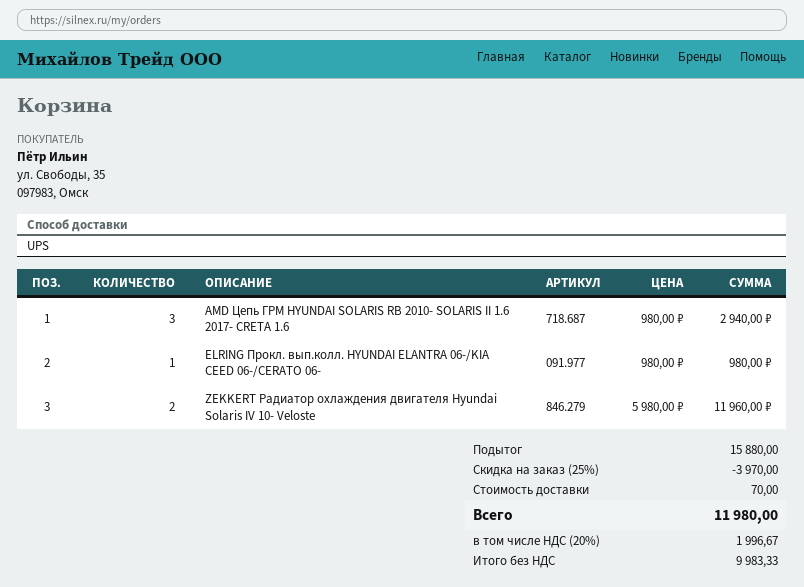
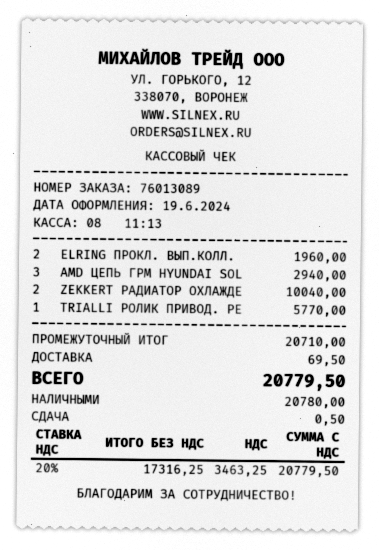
ELRING Прокл. вып.колл. HYUNDAI ELANTRA 06-/KIA CEED 06-/CERATO 06-: 1 for 980.00 -> 2 for 1960.00
ZEKKERT Радиатор охлаждения двигателя Hyundai Solaris IV 10- Veloste: 2 for 11960.00 -> 2 for 10040.00
TRIALLI РОЛИК ПРИВОД. РЕ: none -> 1 for 5770.00
subtotal: 15880.00 -> 20710.00
discount: 25% = 3970.00 -> none
shipping: 70.00 -> 69.50
net: 9983.33 -> 17316.25
tax: 20% = 1996.67 -> 20% = 3463.25
total: 11980.00 -> 20779.50

